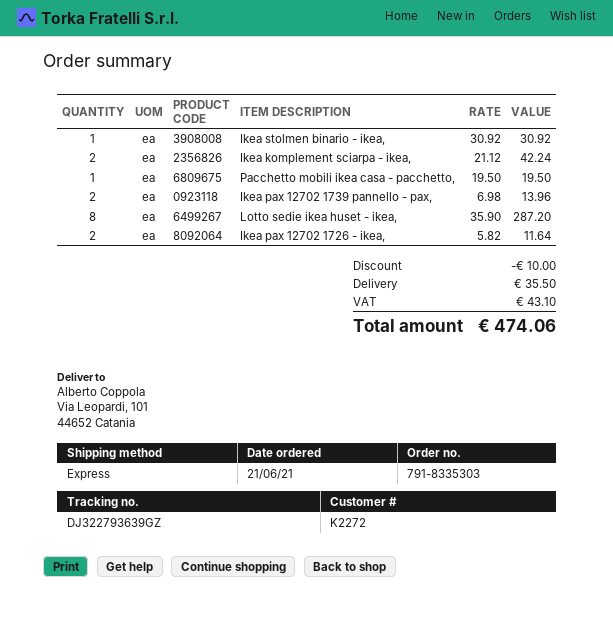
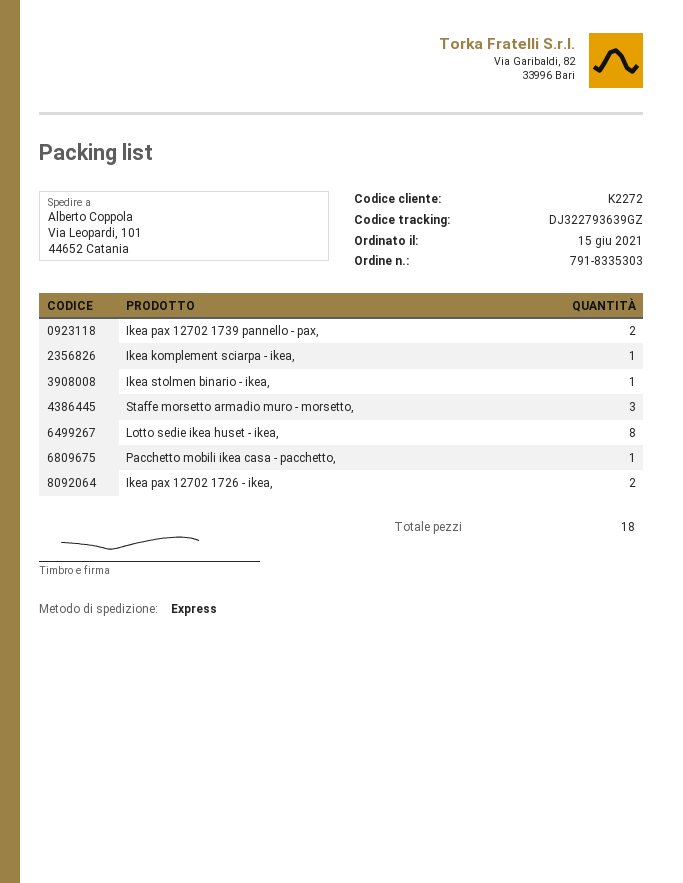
order date: 2021-06-21 -> 2021-06-15
Ikea komplement sciarpa - ikea,: 2 -> 1
Staffe morsetto armadio muro - morsetto,: none -> 3

